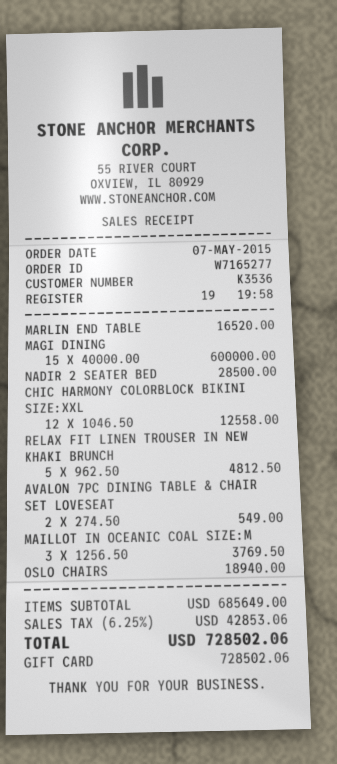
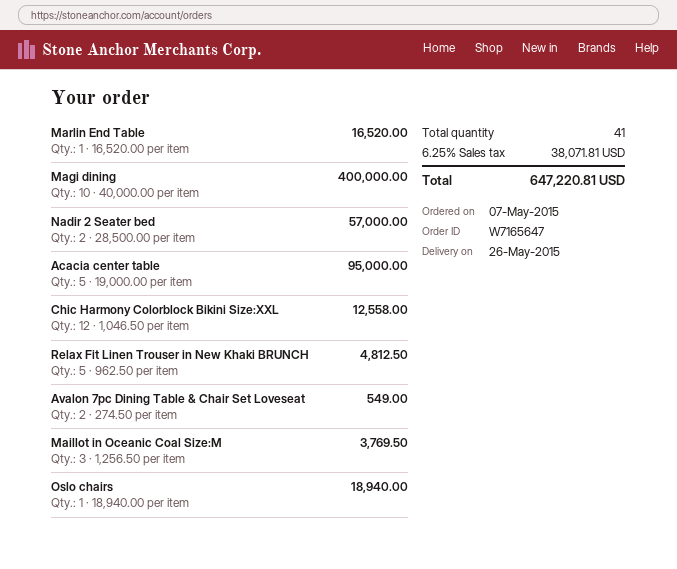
order number: W7165277 -> W7165647
MAGI DINING: 15 x 40000.00 = 600000.00 -> 10 x 40000.00 = 400000.00
NADIR 2 SEATER BED: 1 x 28500.00 = 28500.00 -> 2 x 28500.00 = 57000.00
Acacia center table: none -> 5 x 19000.00 = 95000.00
tax: 6.25% = 42853.06 -> 6.25% = 38071.81
total: 728502.06 -> 647220.81

